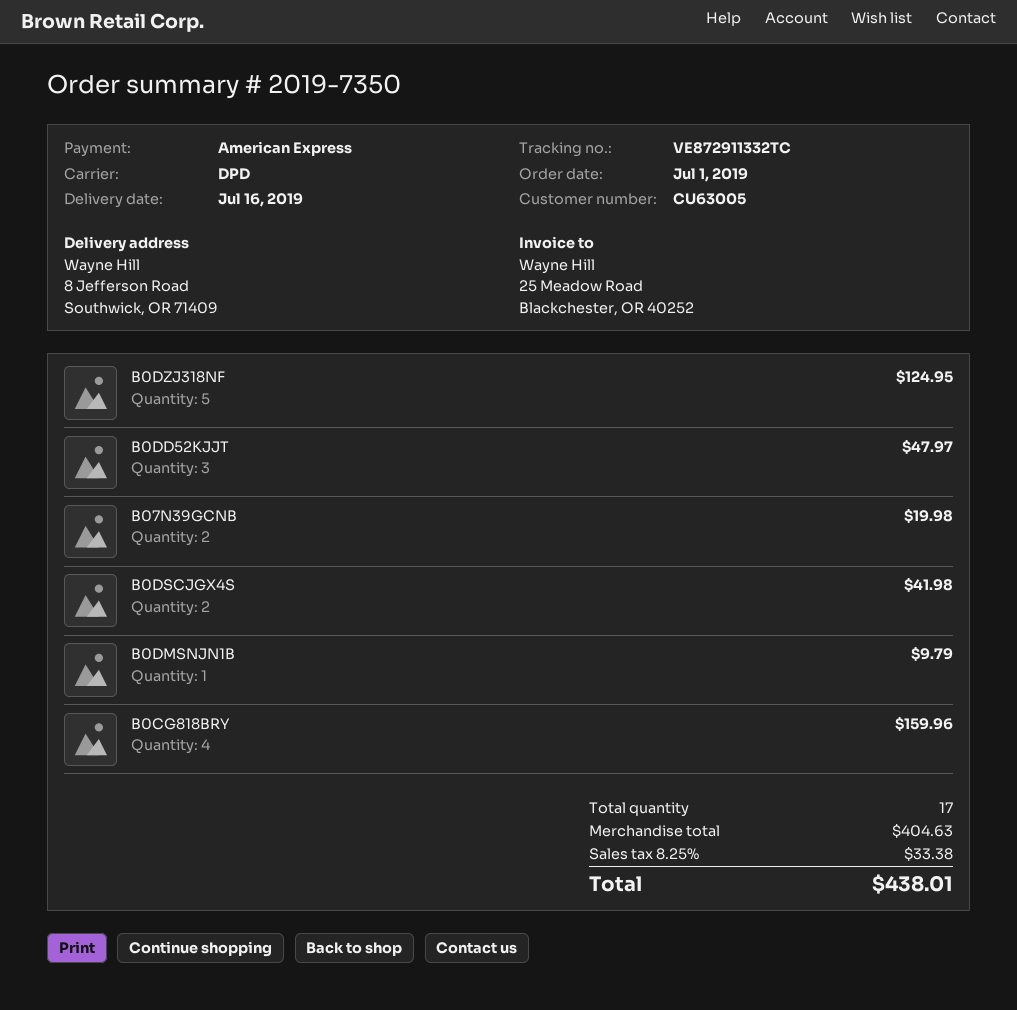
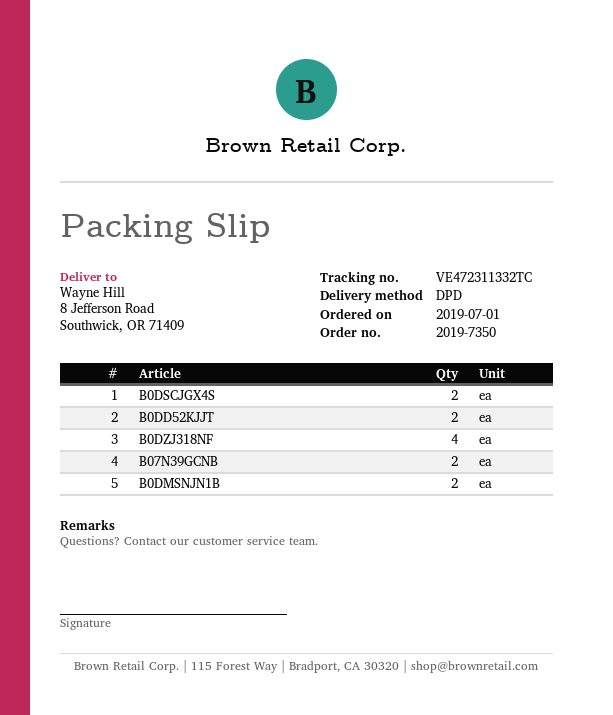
tracking number: VE872911332TC -> VE472311332TC
B0DZJ318NF: 5 -> 4
B0DD52KJJT: 3 -> 2
B0DMSNJN1B: 1 -> 2
B0CG818BRY: 4 -> none

